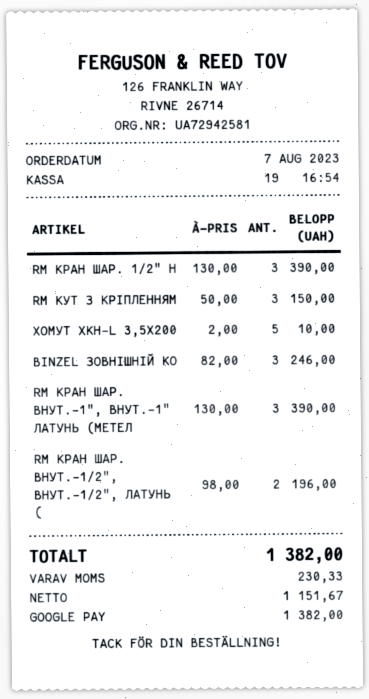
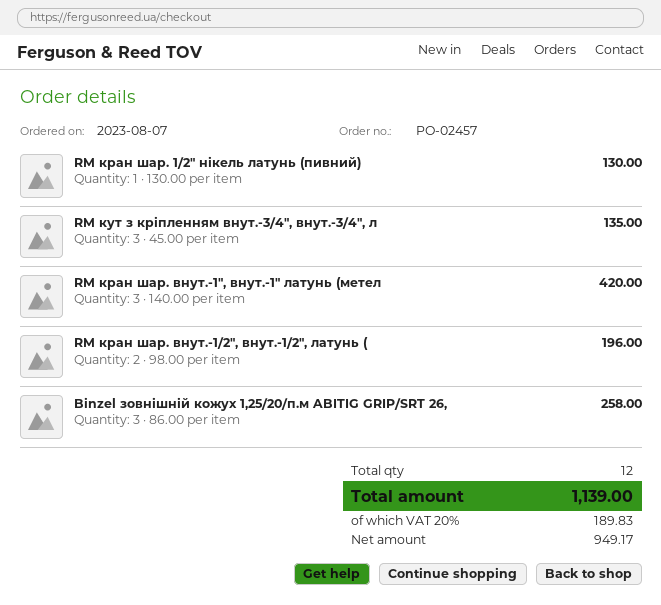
RM КРАН ШАР. 1/2" Н: 3 x 130.00 = 390.00 -> 1 x 130.00 = 130.00
RM КУТ З КРІПЛЕННЯМ: 3 x 50.00 = 150.00 -> 3 x 45.00 = 135.00
ХОМУТ ХКН-L 3,5Х200: 5 x 2.00 = 10.00 -> none
BINZEL ЗОВНІШНІЙ КО: 3 x 82.00 = 246.00 -> 3 x 86.00 = 258.00
RM КРАН ШАР. ВНУТ.-1", ВНУТ.-1" ЛАТУНЬ (МЕТЕЛ: 3 x 130.00 = 390.00 -> 3 x 140.00 = 420.00
net: 1151.67 -> 949.17
tax: 230.33 -> 189.83
total: 1382.00 -> 1139.00

